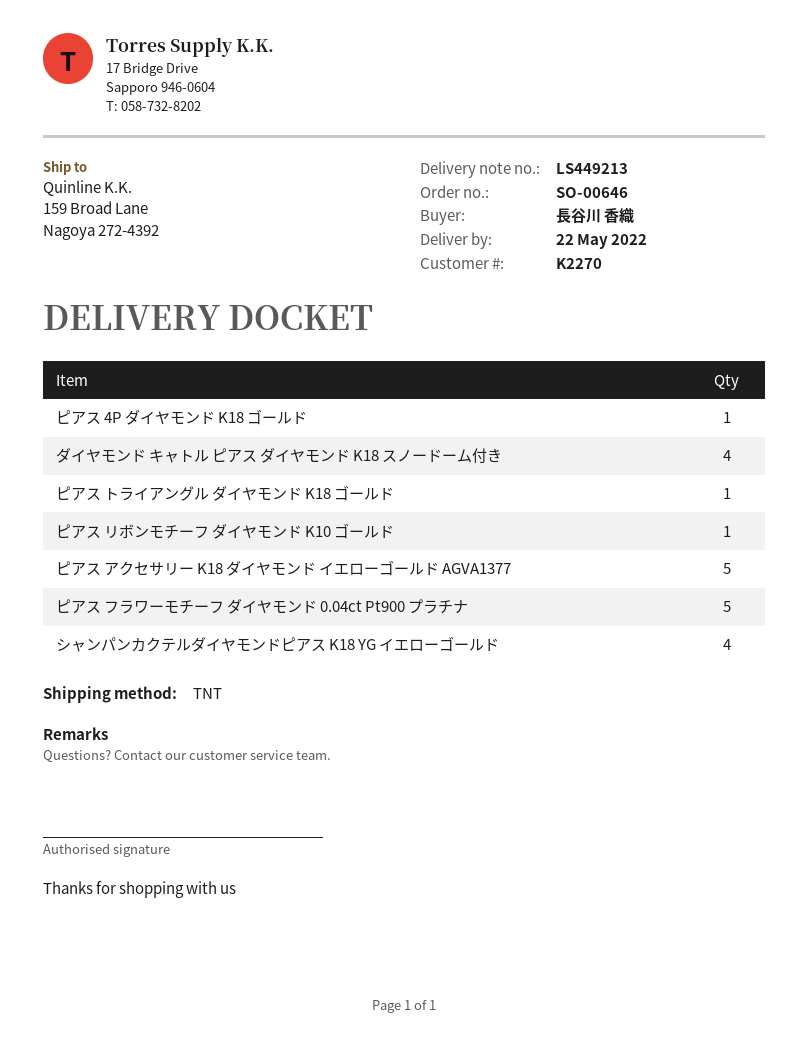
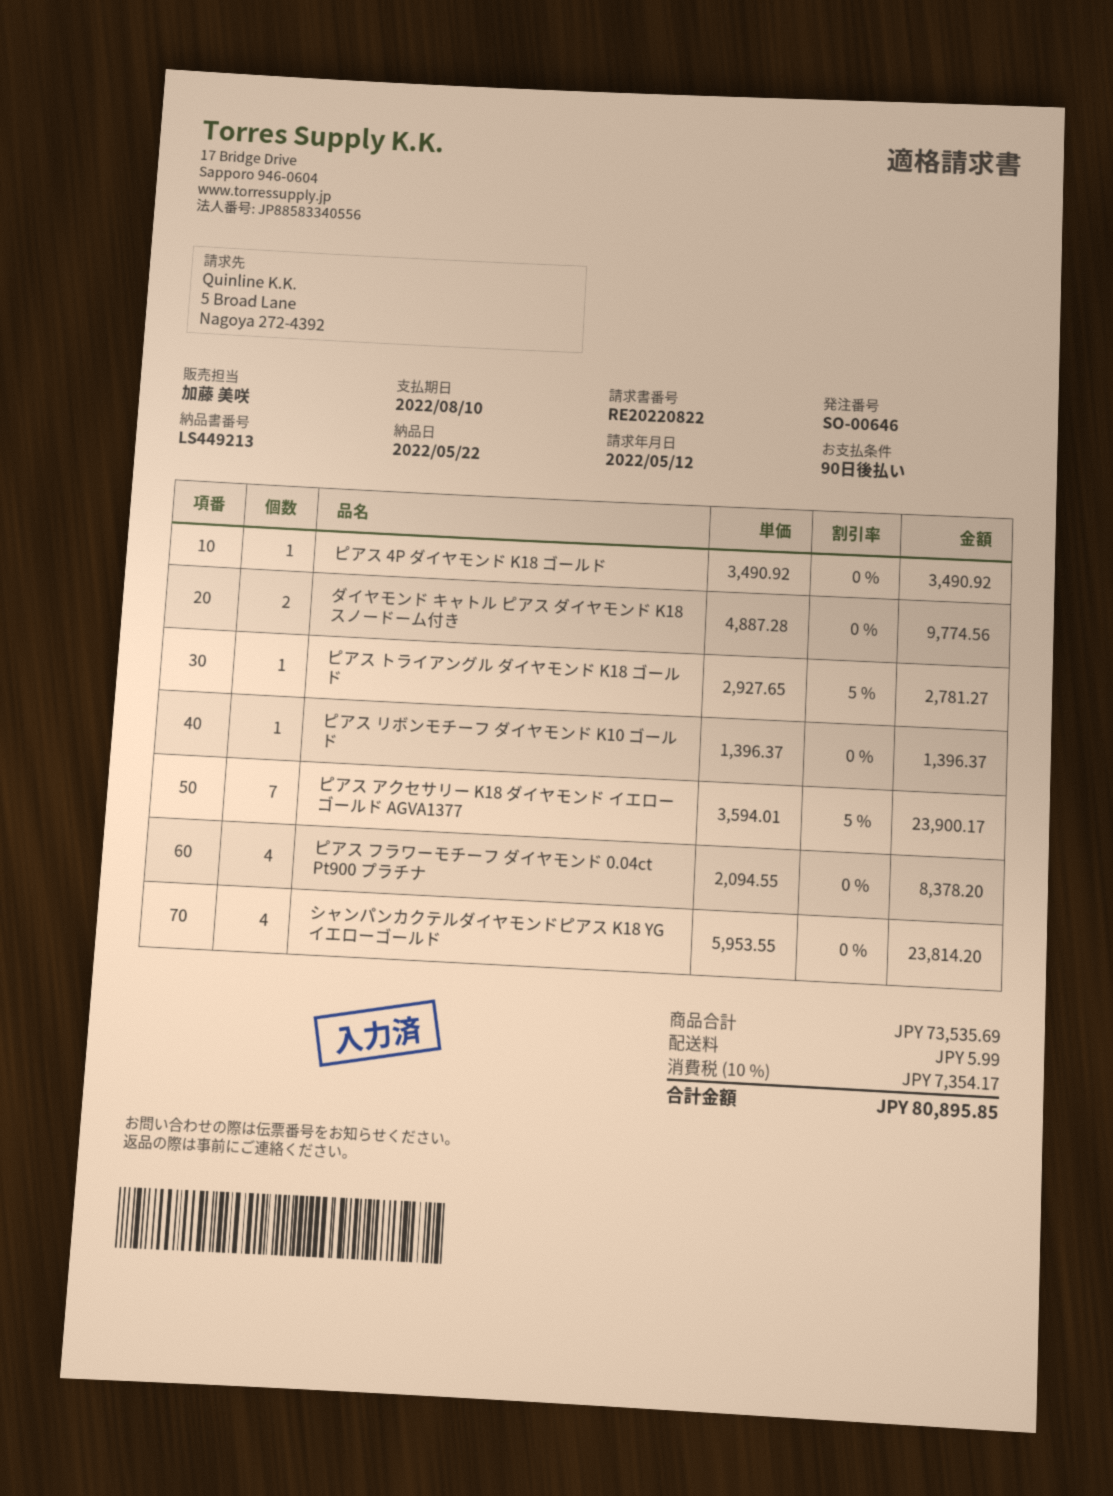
ダイヤモンド キャトル ピアス ダイヤモンド K18 スノードーム付き: 4 -> 2
ピアス アクセサリー K18 ダイヤモンド イエローゴールド AGVA1377: 5 -> 7
ピアス フラワーモチーフ ダイヤモンド 0.04ct Pt900 プラチナ: 5 -> 4

